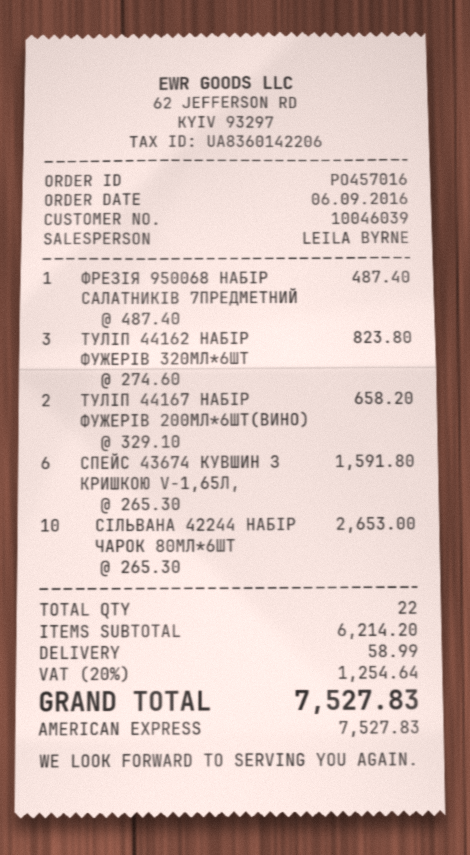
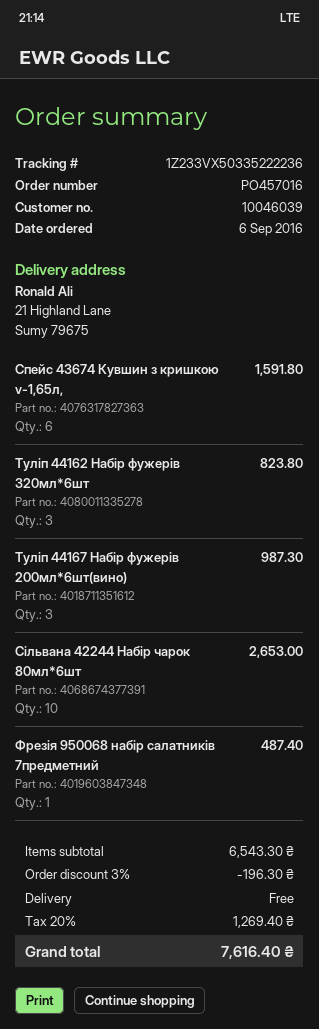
ТУЛІП 44167 НАБІР ФУЖЕРІВ 200МЛ*6ШТ(ВИНО): 2 for 658.20 -> 3 for 987.30
subtotal: 6214.20 -> 6543.30
discount: none -> 3% = 196.30
shipping: 58.99 -> 0.00
tax: 20% = 1254.64 -> 20% = 1269.40
total: 7527.83 -> 7616.40

